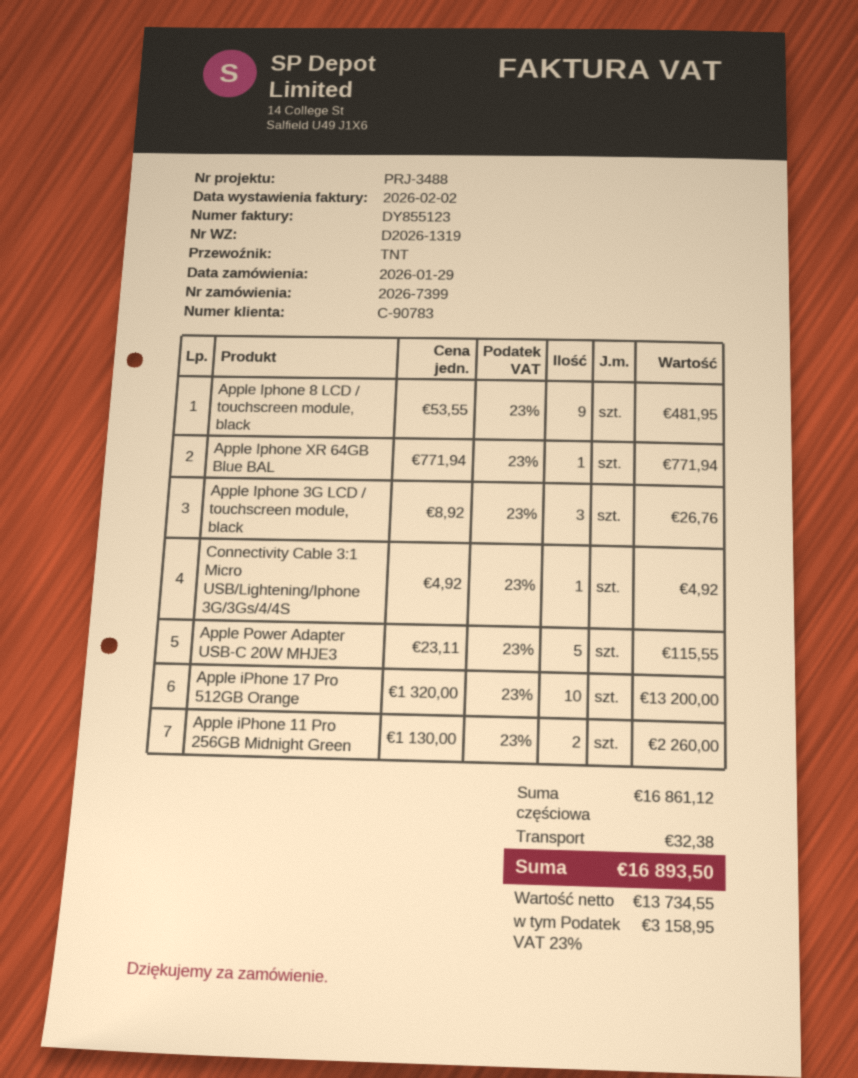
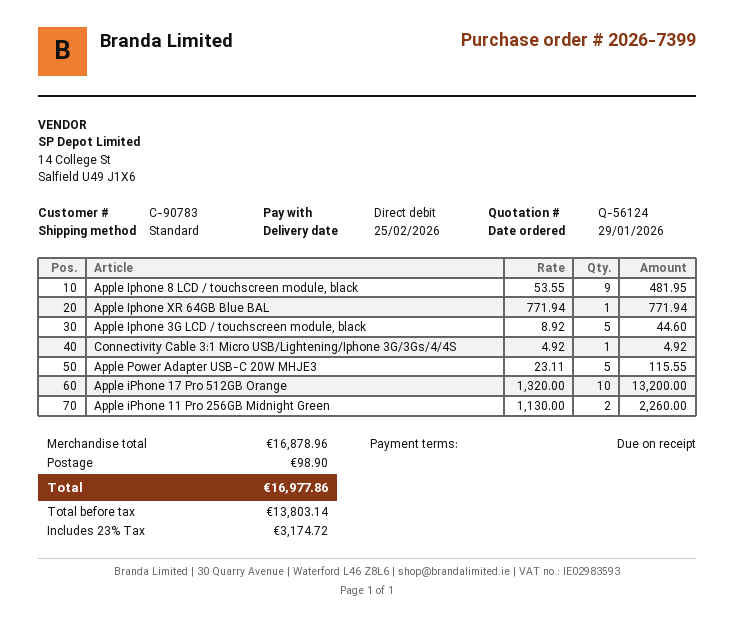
shipping method: TNT -> standard
Apple Iphone 3G LCD / touchscreen module, black: 3 x 8.92 = 26.76 -> 5 x 8.92 = 44.60
subtotal: 16861.12 -> 16878.96
shipping: 32.38 -> 98.90
net: 13734.55 -> 13803.14
tax: 23% = 3158.95 -> 23% = 3174.72
total: 16893.50 -> 16977.86

